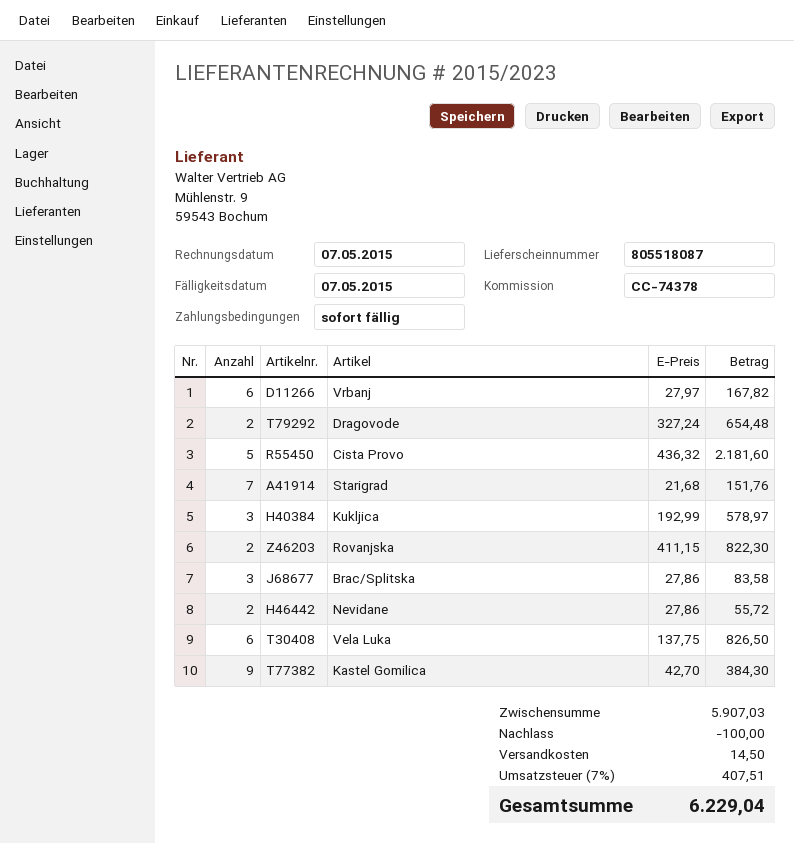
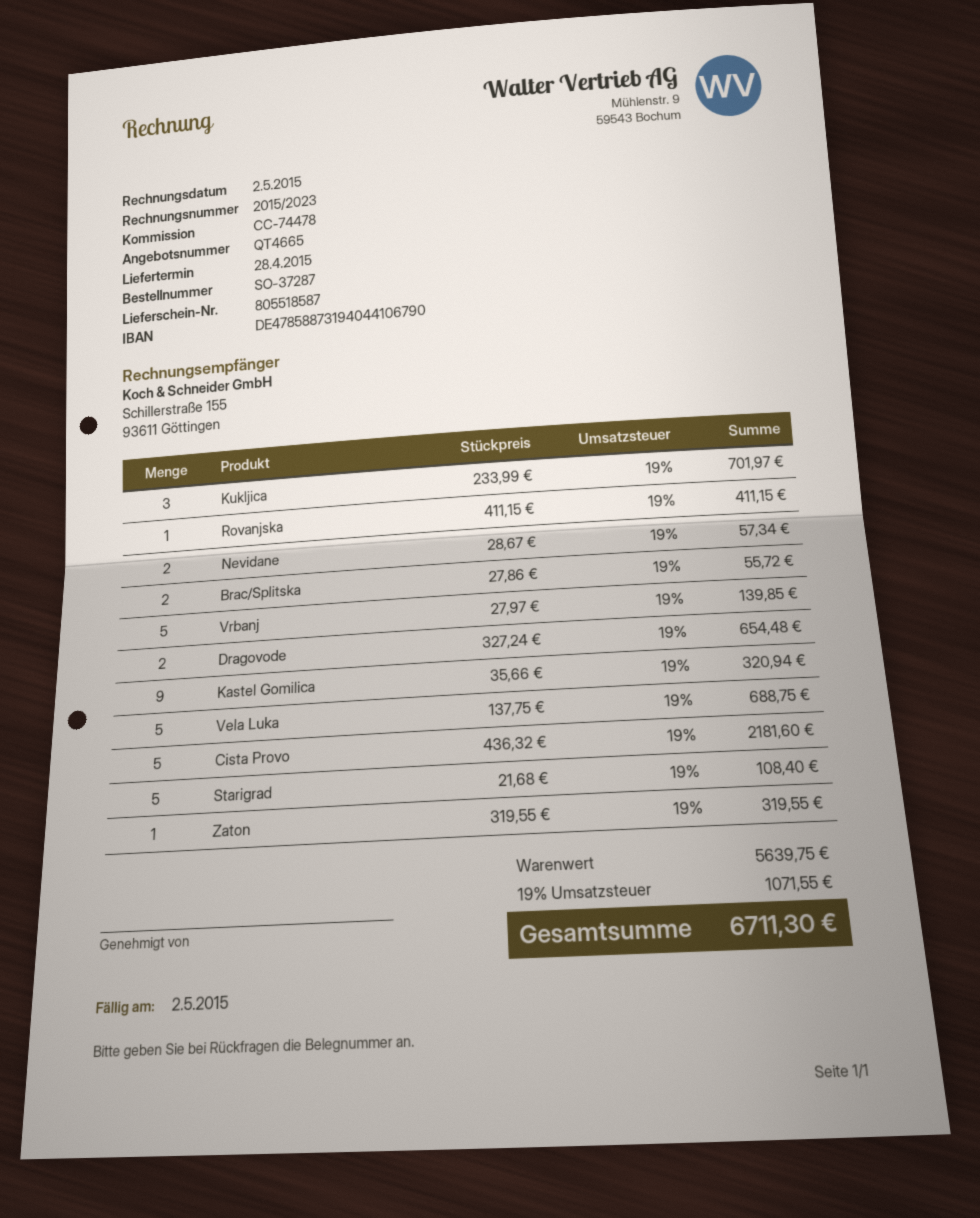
delivery note number: 805518087 -> 805518587
invoice date: 2015-05-07 -> 2015-05-02
due date: 2015-05-07 -> 2015-05-02
reference: CC-74378 -> CC-74478
Vrbanj: 6 x 27.97 = 167.82 -> 5 x 27.97 = 139.85
Starigrad: 7 x 21.68 = 151.76 -> 5 x 21.68 = 108.40
Kukljica: 3 x 192.99 = 578.97 -> 3 x 233.99 = 701.97
Rovanjska: 2 x 411.15 = 822.30 -> 1 x 411.15 = 411.15
Brac/Splitska: 3 x 27.86 = 83.58 -> 2 x 27.86 = 55.72
Nevidane: 2 x 27.86 = 55.72 -> 2 x 28.67 = 57.34
Vela Luka: 6 x 137.75 = 826.50 -> 5 x 137.75 = 688.75
Kastel Gomilica: 9 x 42.70 = 384.30 -> 9 x 35.66 = 320.94
Zaton: none -> 1 x 319.55 = 319.55
subtotal: 5907.03 -> 5639.75
discount: 100.00 -> none
shipping: 14.50 -> none
tax: 7% = 407.51 -> 19% = 1071.55
total: 6229.04 -> 6711.30

